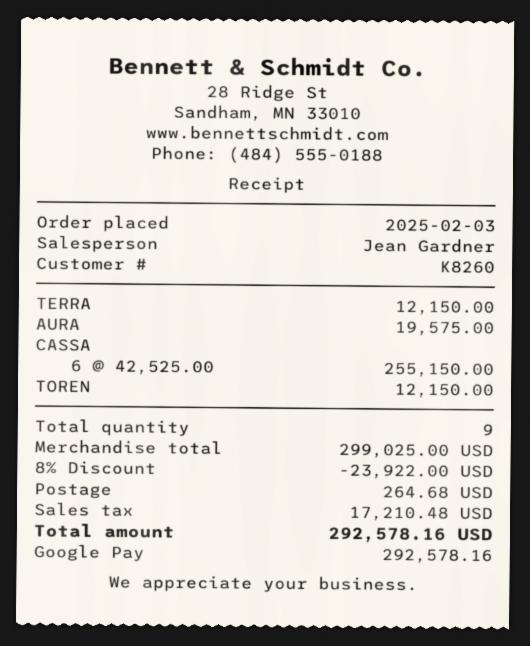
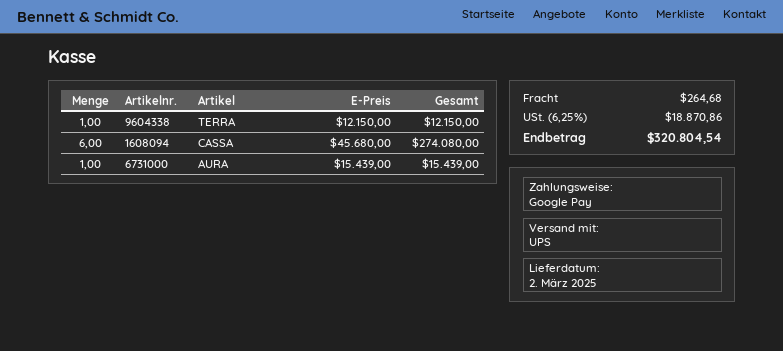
AURA: 1 x 19575.00 = 19575.00 -> 1 x 15439.00 = 15439.00
CASSA: 6 x 42525.00 = 255150.00 -> 6 x 45680.00 = 274080.00
TOREN: 1 x 12150.00 = 12150.00 -> none
discount: 8% = 23922.00 -> none
tax: 17210.48 -> 18870.86
total: 292578.16 -> 320804.54

